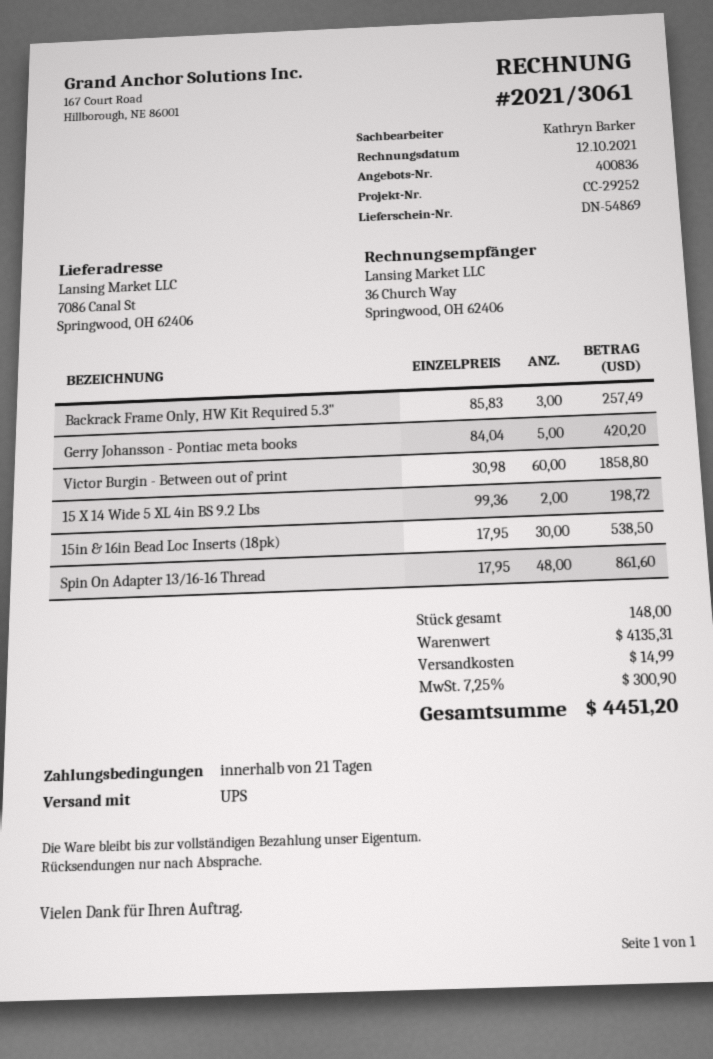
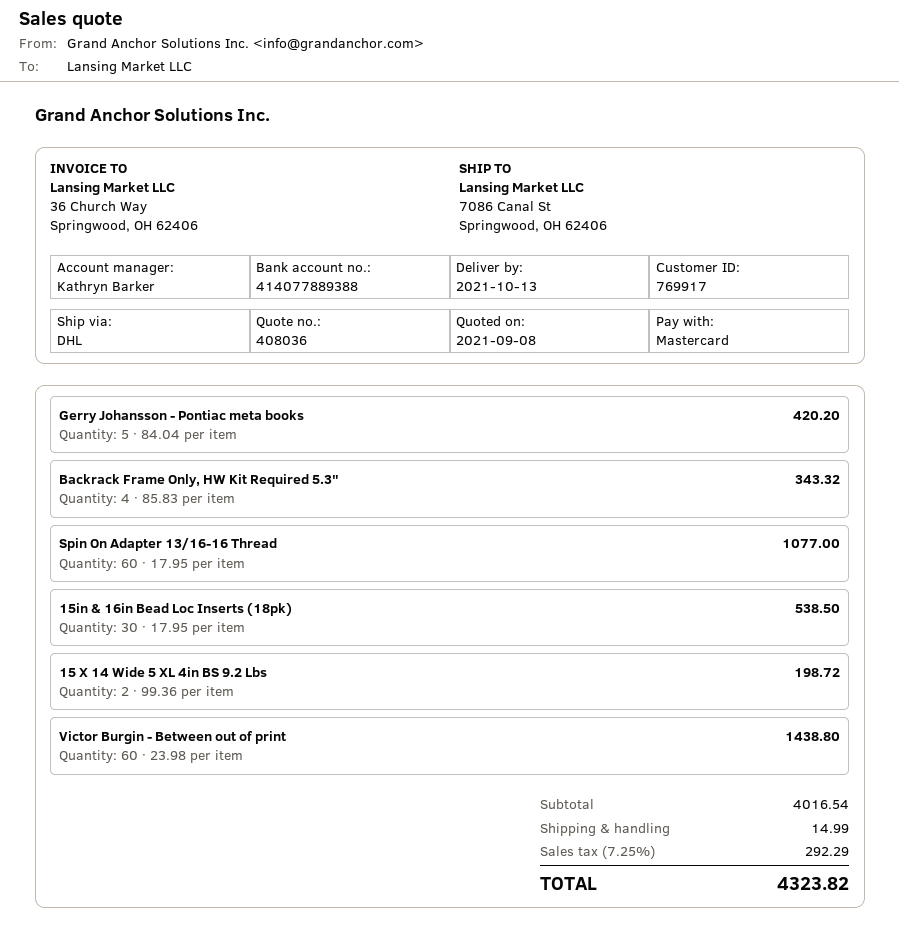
quote number: 400836 -> 408036
shipping method: UPS -> DHL
Backrack Frame Only, HW Kit Required 5.3": 3 x 85.83 = 257.49 -> 4 x 85.83 = 343.32
Victor Burgin - Between out of print: 60 x 30.98 = 1858.80 -> 60 x 23.98 = 1438.80
Spin On Adapter 13/16-16 Thread: 48 x 17.95 = 861.60 -> 60 x 17.95 = 1077.00
subtotal: 4135.31 -> 4016.54
tax: 7.25% = 300.90 -> 7.25% = 292.29
total: 4451.20 -> 4323.82

